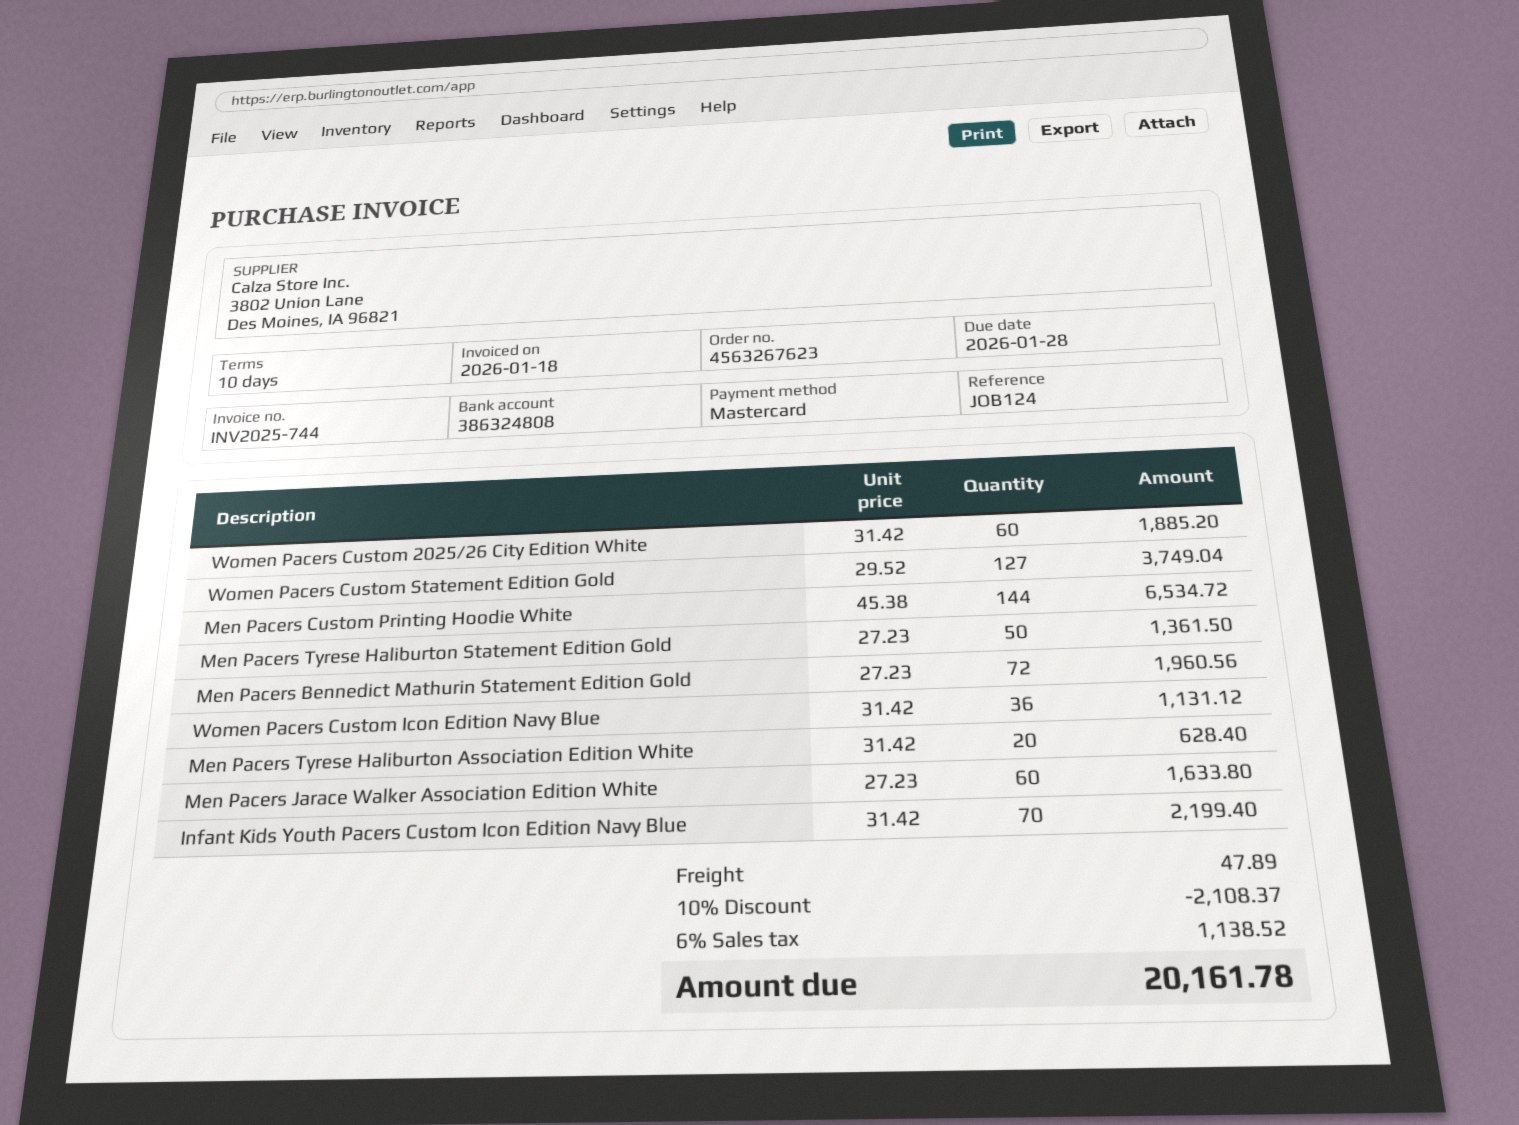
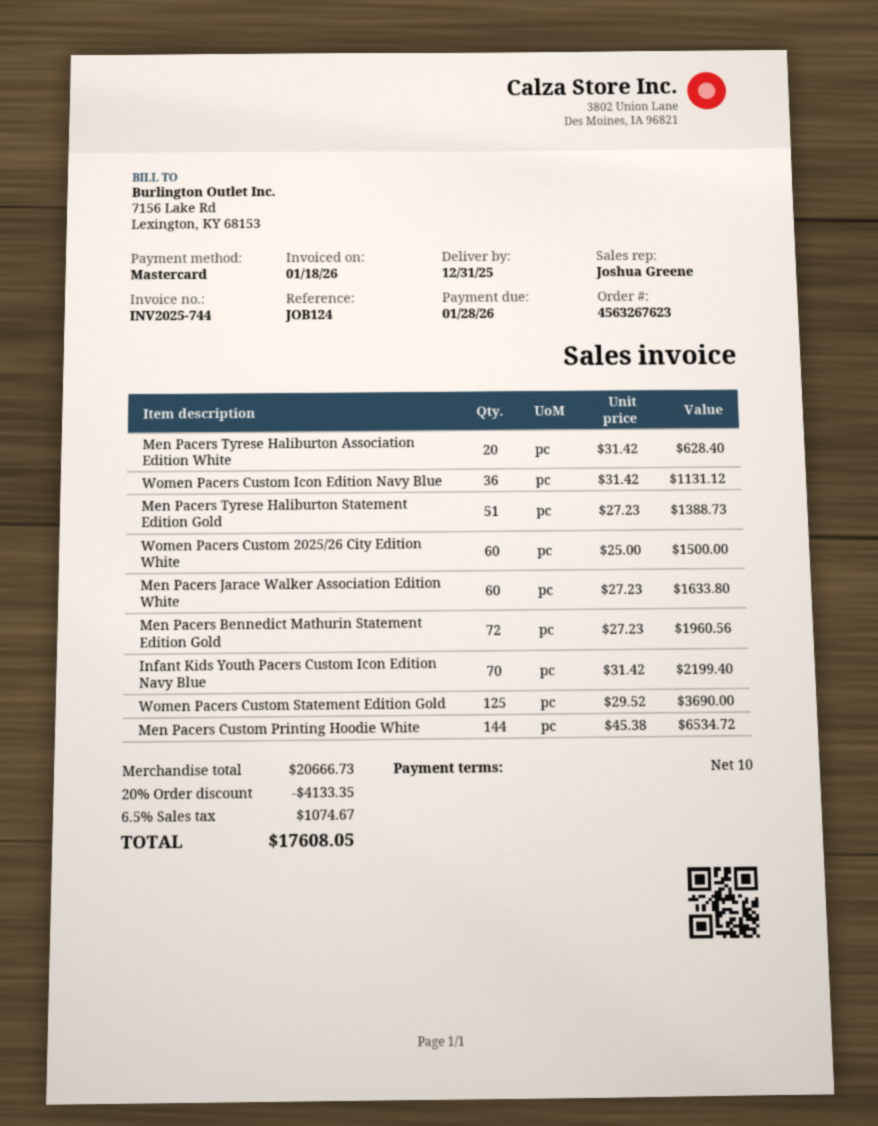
Women Pacers Custom 2025/26 City Edition White: 60 x 31.42 = 1885.20 -> 60 x 25.00 = 1500.00
Women Pacers Custom Statement Edition Gold: 127 x 29.52 = 3749.04 -> 125 x 29.52 = 3690.00
Men Pacers Tyrese Haliburton Statement Edition Gold: 50 x 27.23 = 1361.50 -> 51 x 27.23 = 1388.73
discount: 10% = 2108.37 -> 20% = 4133.35
shipping: 47.89 -> none
tax: 6% = 1138.52 -> 6.5% = 1074.67
total: 20161.78 -> 17608.05

